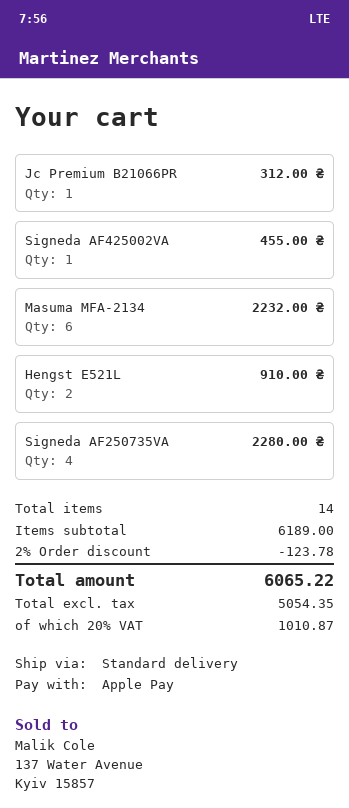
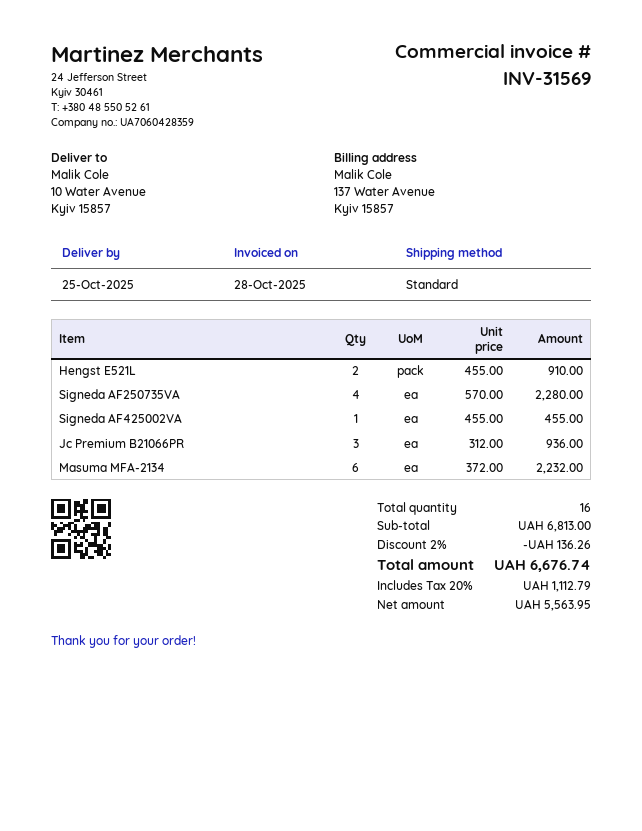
Jc Premium B21066PR: 1 for 312.00 -> 3 for 936.00
total quantity: 14 -> 16
subtotal: 6189.00 -> 6813.00
discount: 2% = 123.78 -> 2% = 136.26
net: 5054.35 -> 5563.95
tax: 20% = 1010.87 -> 20% = 1112.79
total: 6065.22 -> 6676.74

